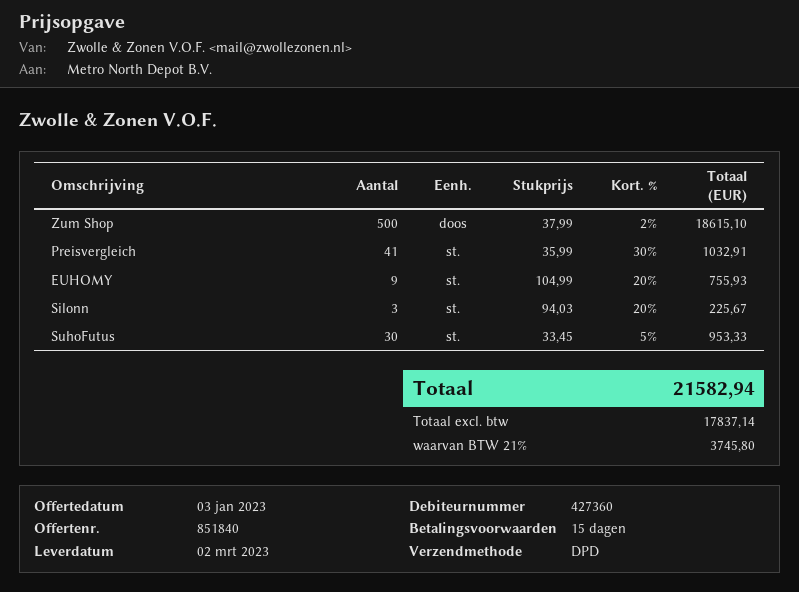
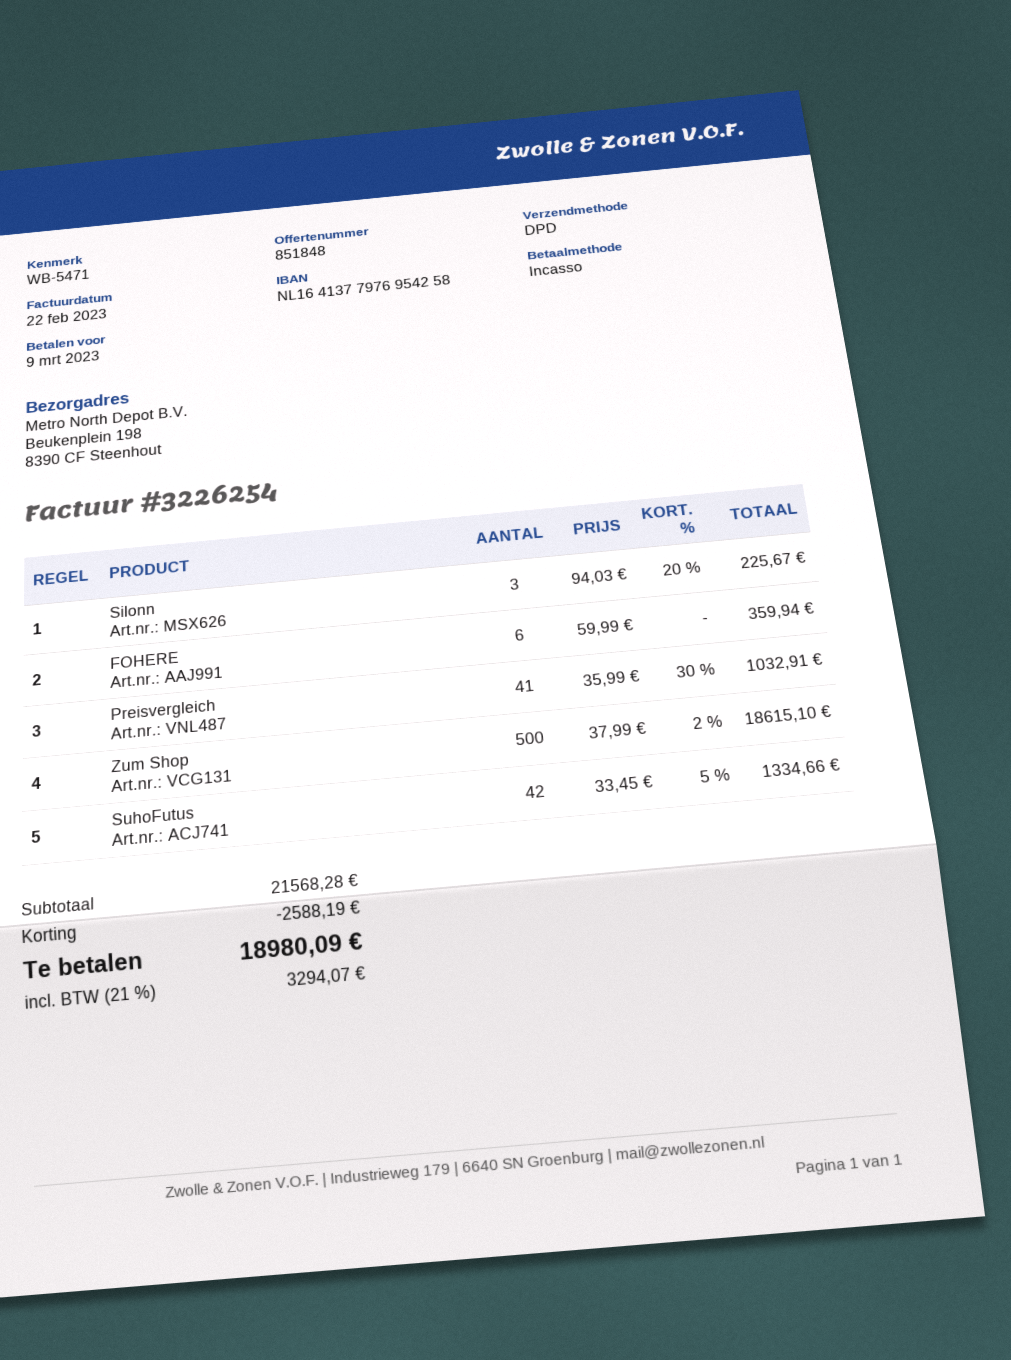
quote number: 851840 -> 851848
EUHOMY: 9 x 104.99 - 20% = 755.93 -> none
SuhoFutus: 30 x 33.45 - 5% = 953.33 -> 42 x 33.45 - 5% = 1334.66
FOHERE: none -> 6 x 59.99 = 359.94
discount: none -> 2588.19
tax: 21% = 3745.80 -> 21% = 3294.07
total: 21582.94 -> 18980.09

